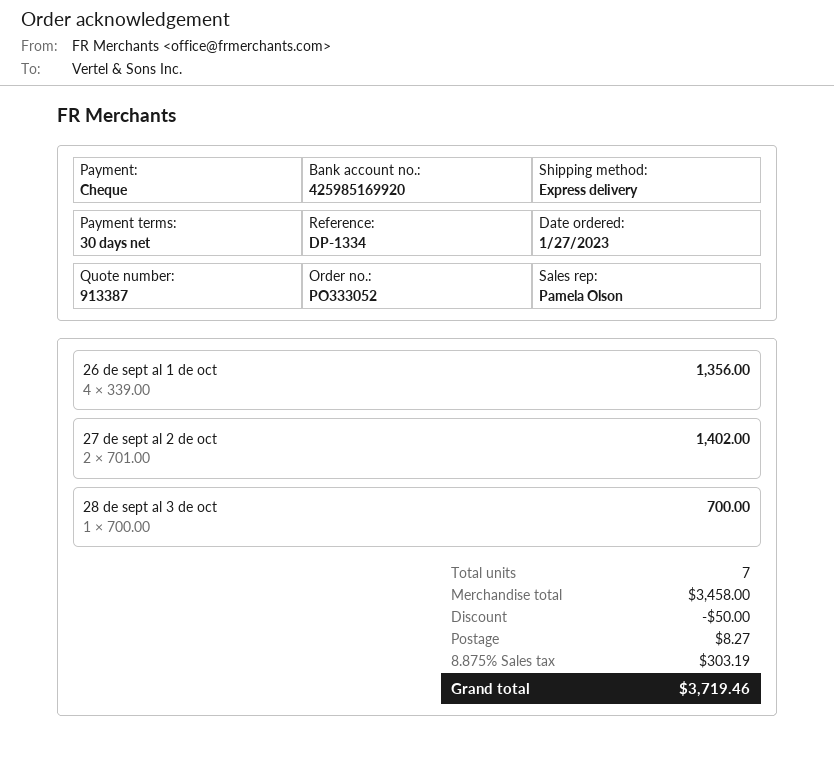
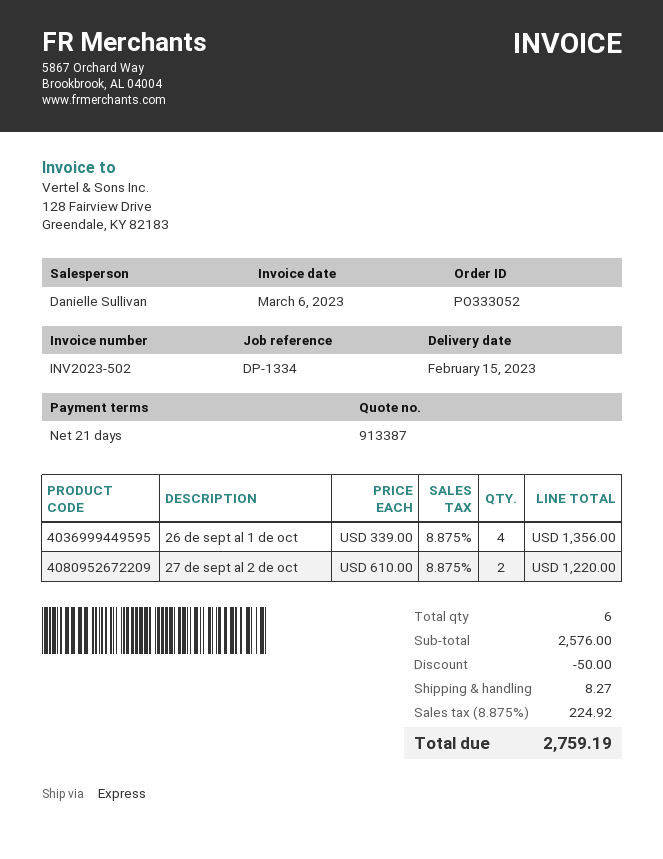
payment terms: 30 days -> 21 days
sales rep: Pamela Olson -> Danielle Sullivan
27 de sept al 2 de oct: 2 x 701.00 = 1402.00 -> 2 x 610.00 = 1220.00
28 de sept al 3 de oct: 1 x 700.00 = 700.00 -> none
total quantity: 7 -> 6
subtotal: 3458.00 -> 2576.00
tax: 8.875% = 303.19 -> 8.875% = 224.92
total: 3719.46 -> 2759.19

